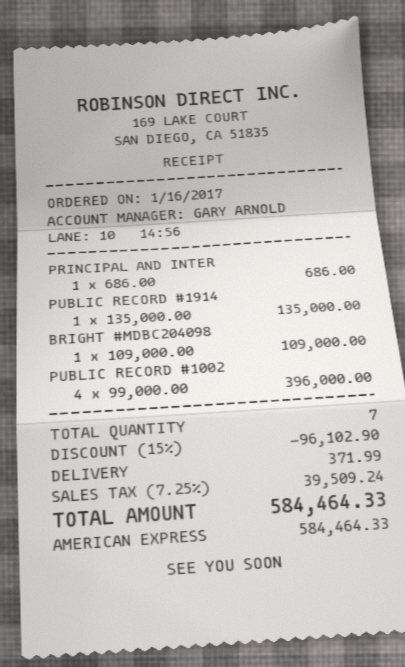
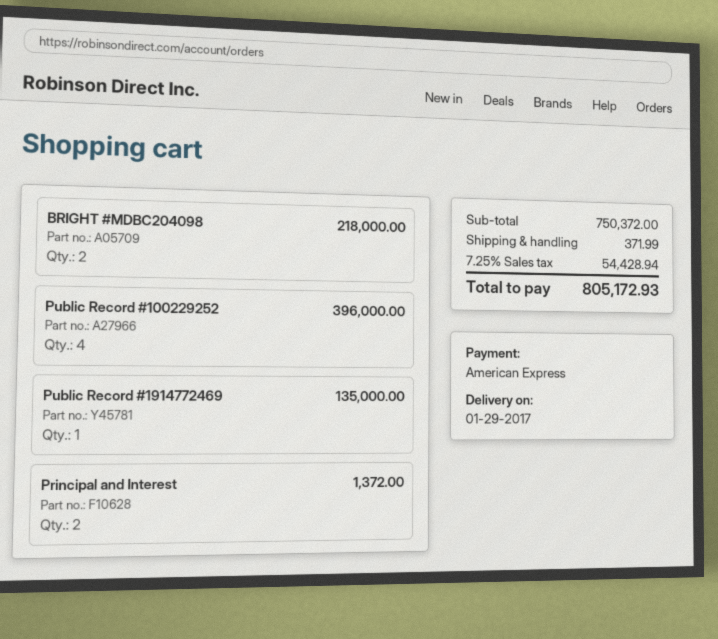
PRINCIPAL AND INTER: 1 for 686.00 -> 2 for 1372.00
BRIGHT #MDBC204098: 1 for 109000.00 -> 2 for 218000.00
discount: 15% = 96102.90 -> none
tax: 7.25% = 39509.24 -> 7.25% = 54428.94
total: 584464.33 -> 805172.93

